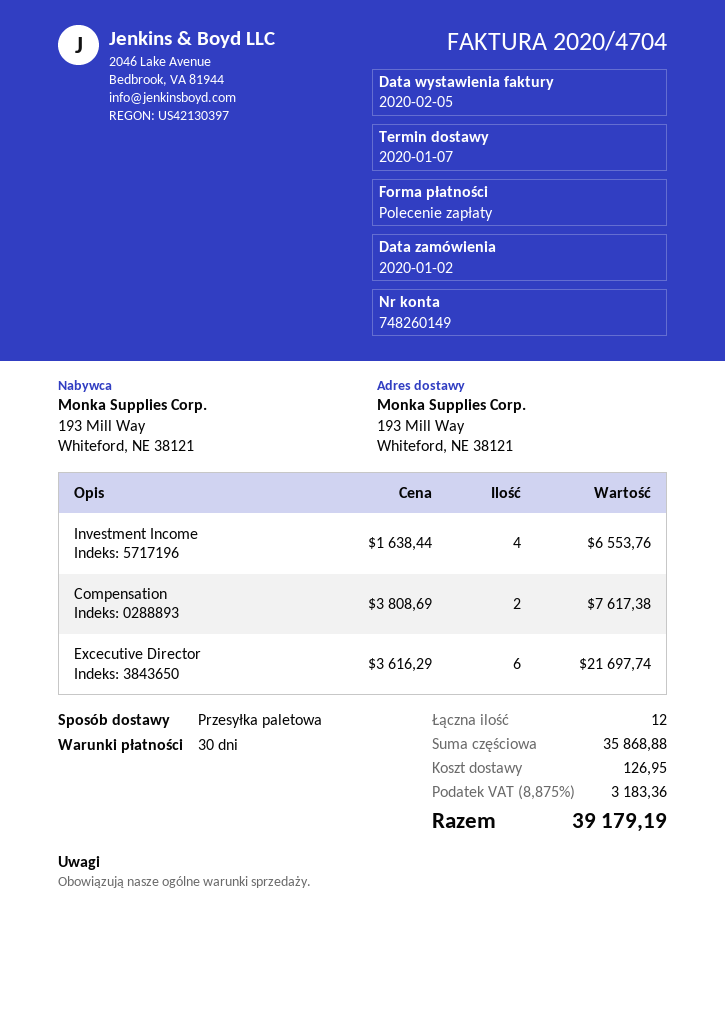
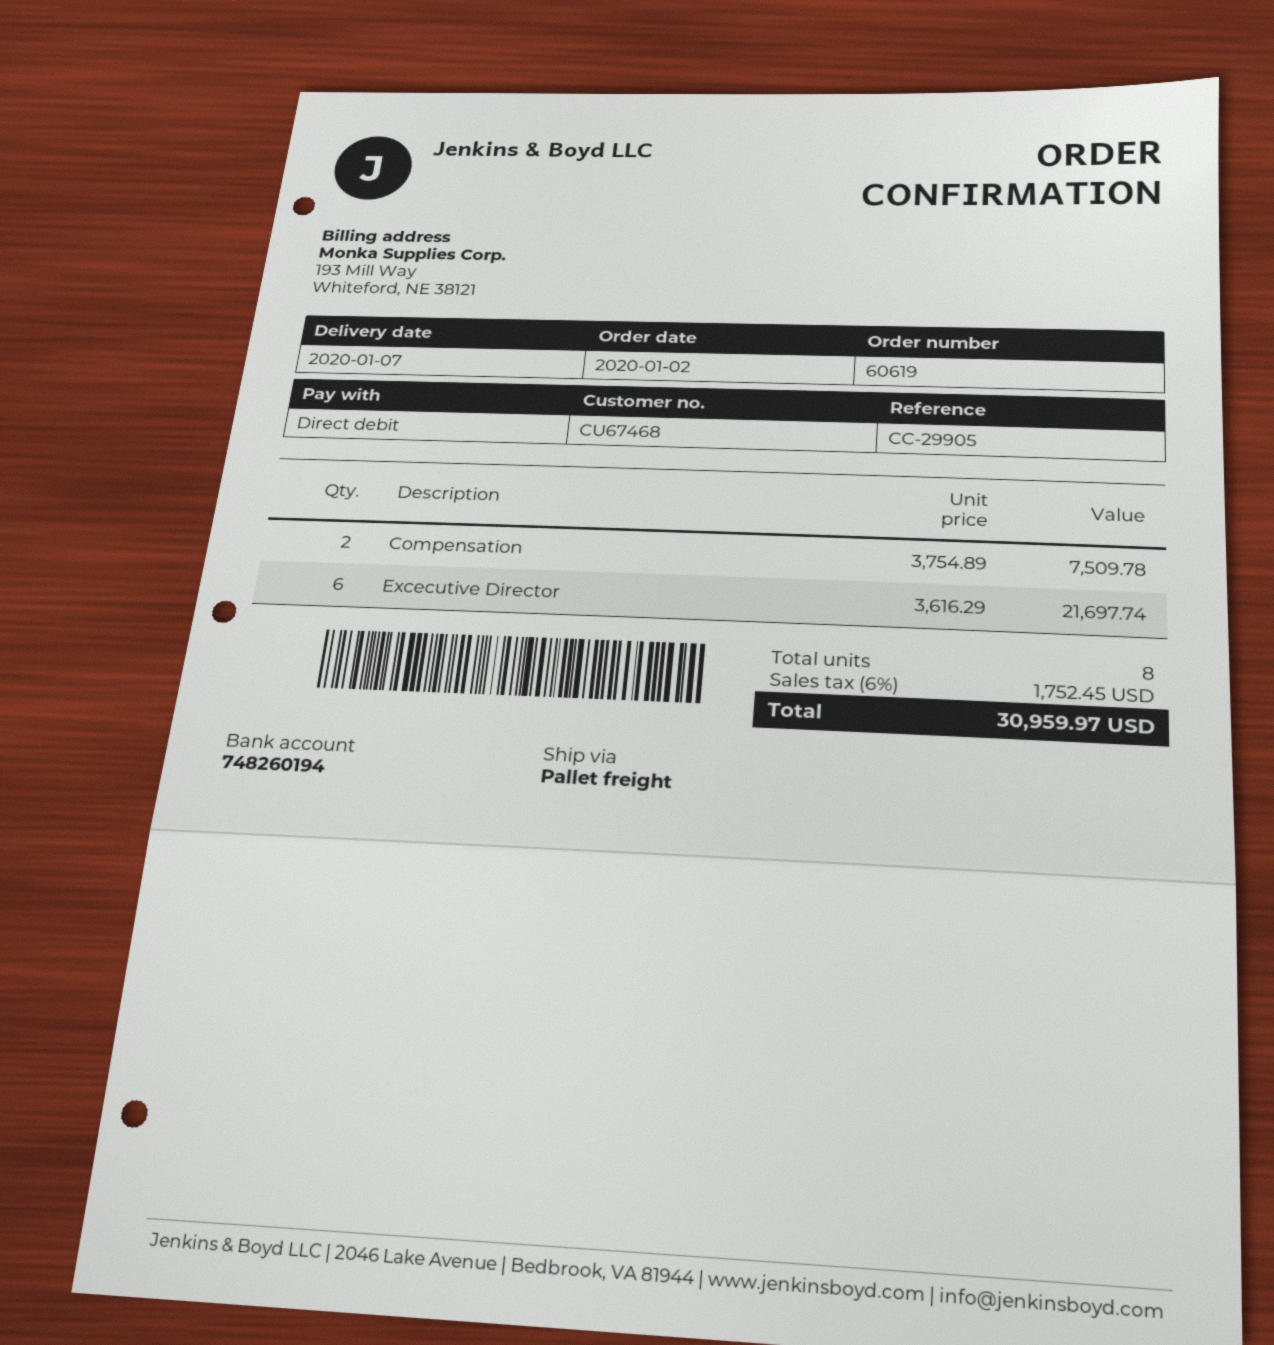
bank account: 748260149 -> 748260194
Investment Income: 4 x 1638.44 = 6553.76 -> none
Compensation: 2 x 3808.69 = 7617.38 -> 2 x 3754.89 = 7509.78
total quantity: 12 -> 8
shipping: 126.95 -> none
tax: 8.875% = 3183.36 -> 6% = 1752.45
total: 39179.19 -> 30959.97

